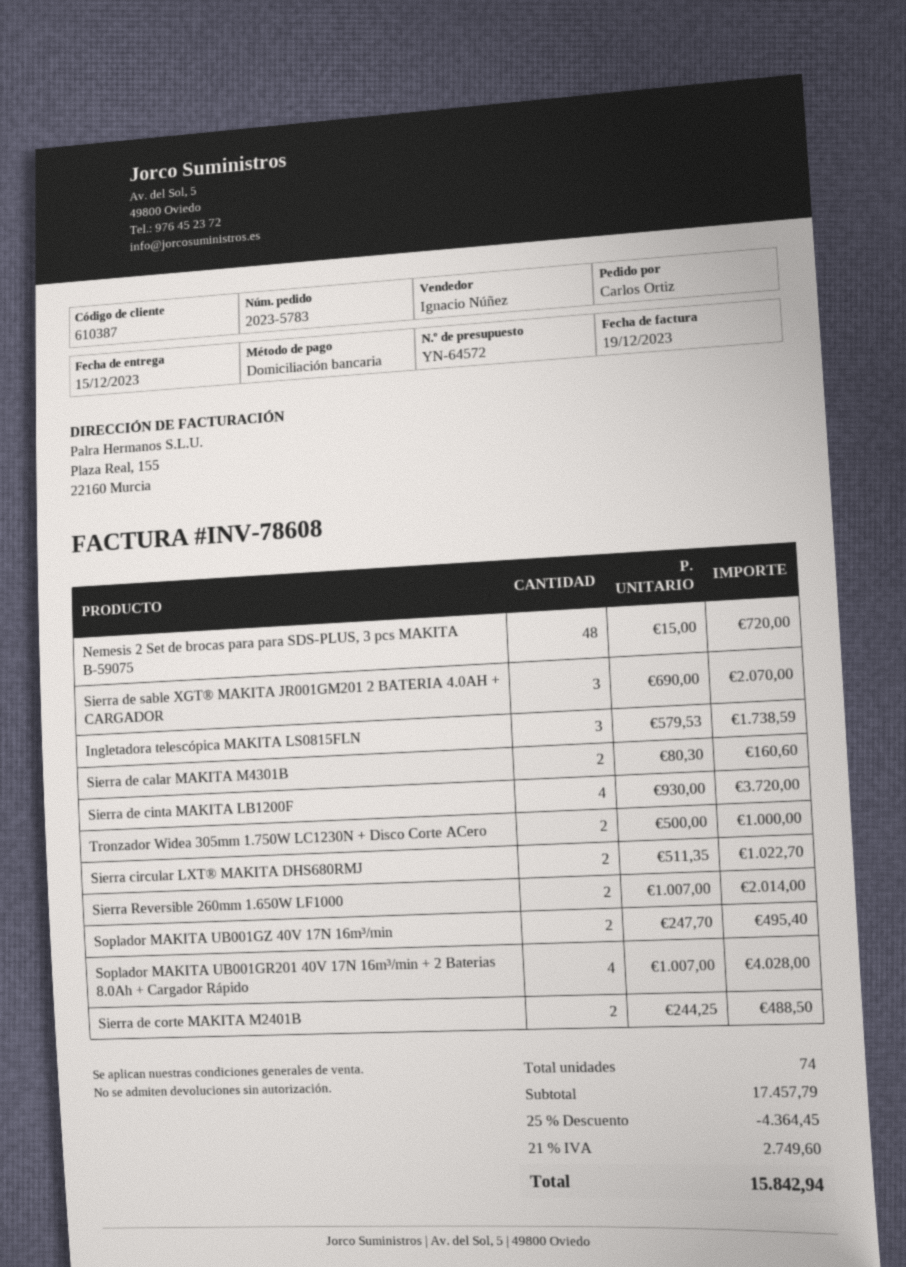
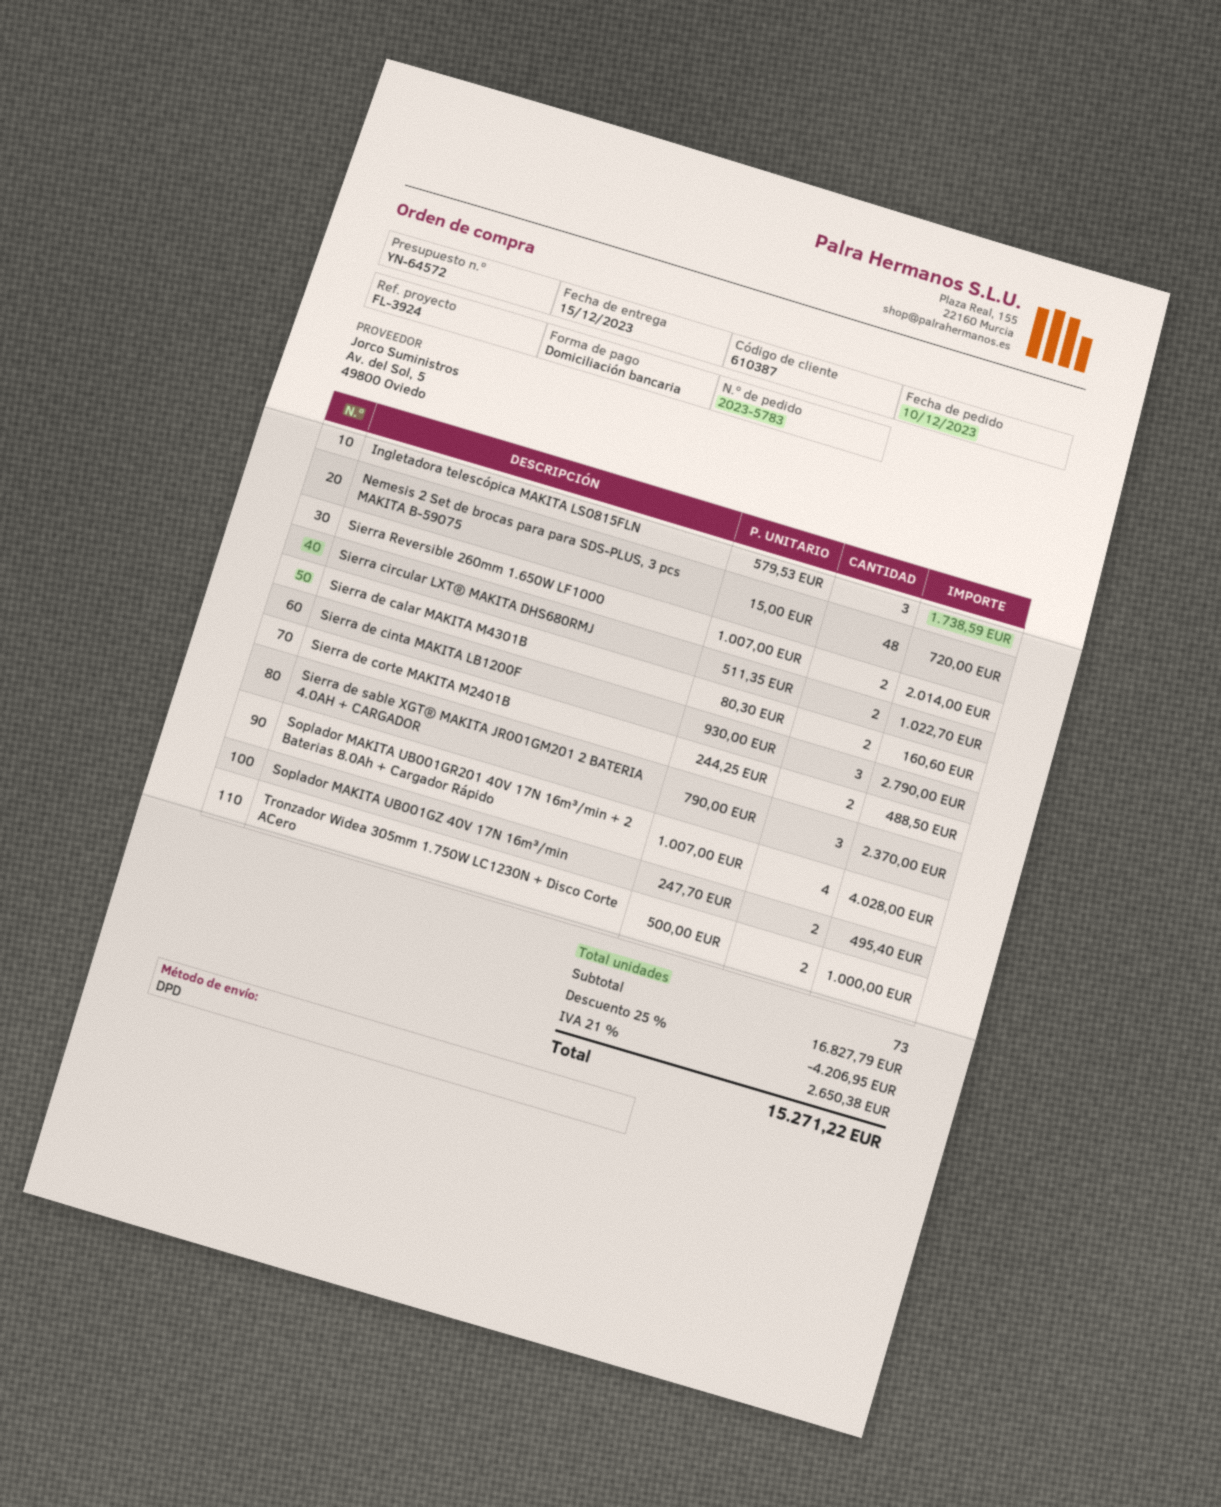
Sierra de sable XGT® MAKITA JR001GM201 2 BATERIA 4.0AH + CARGADOR: 3 x 690.00 = 2070.00 -> 3 x 790.00 = 2370.00
Sierra de cinta MAKITA LB1200F: 4 x 930.00 = 3720.00 -> 3 x 930.00 = 2790.00
total quantity: 74 -> 73
subtotal: 17457.79 -> 16827.79
discount: 25% = 4364.45 -> 25% = 4206.95
tax: 21% = 2749.60 -> 21% = 2650.38
total: 15842.94 -> 15271.22

